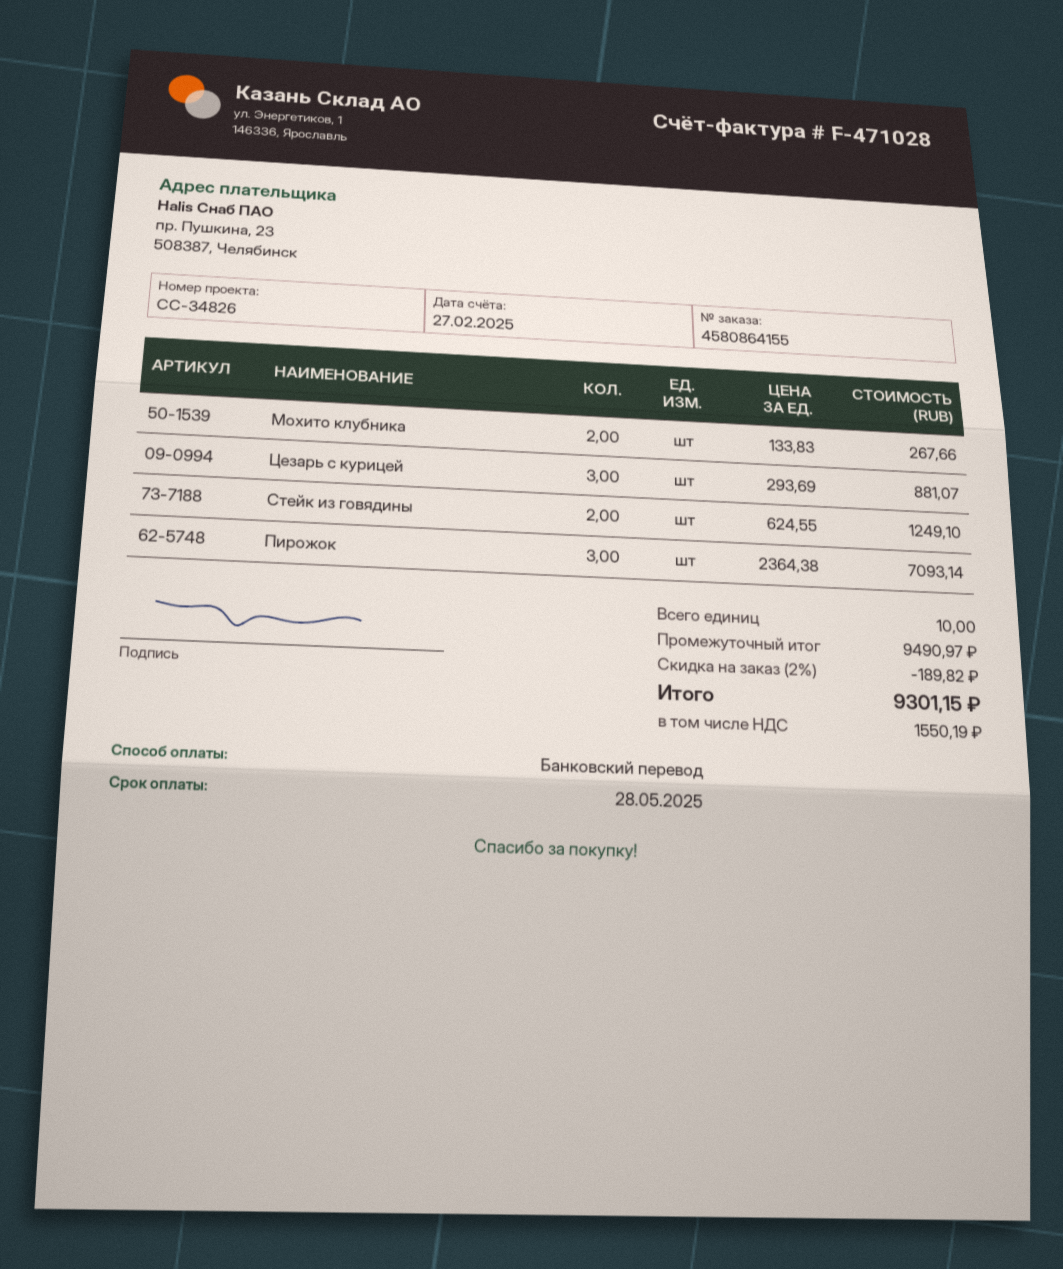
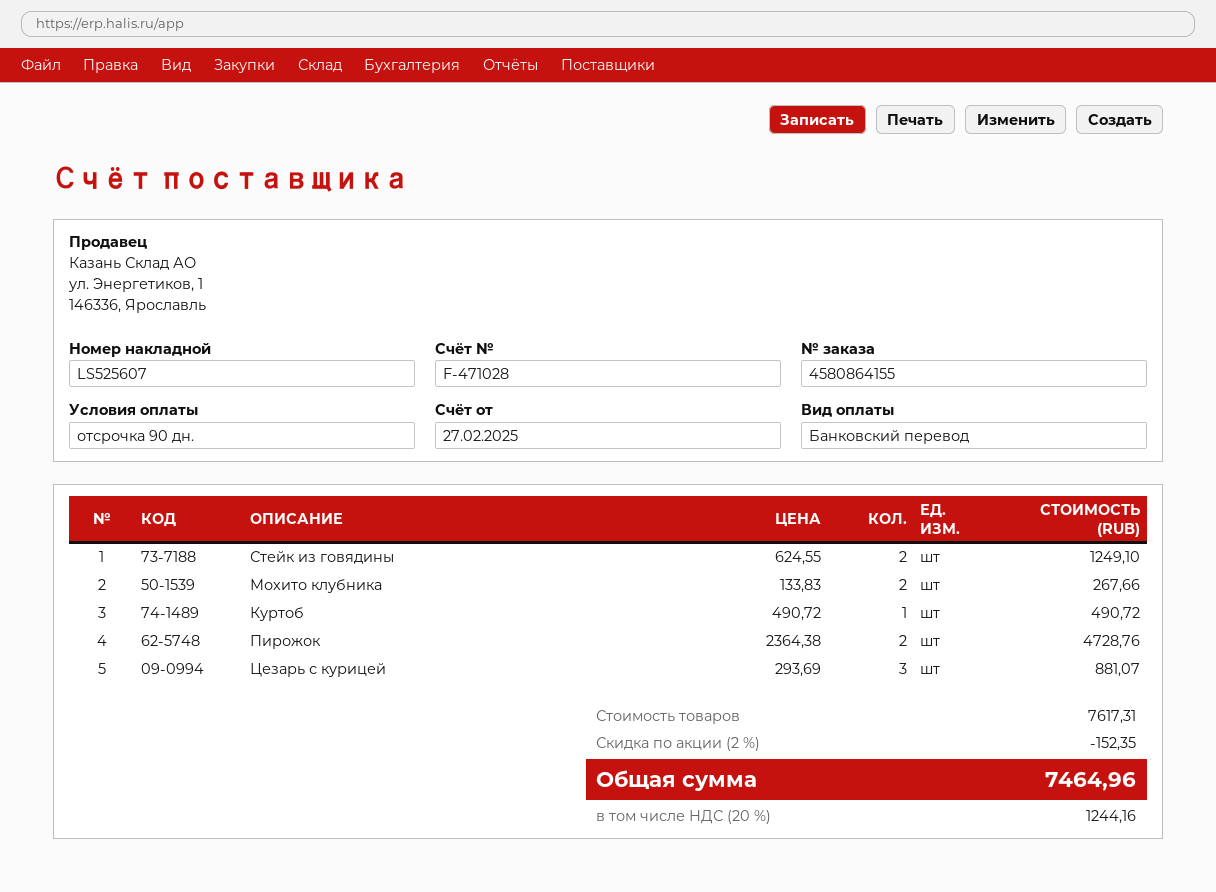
Пирожок: 3 x 2364.38 = 7093.14 -> 2 x 2364.38 = 4728.76
Куртоб: none -> 1 x 490.72 = 490.72
subtotal: 9490.97 -> 7617.31
discount: 2% = 189.82 -> 2% = 152.35
tax: 1550.19 -> 1244.16
total: 9301.15 -> 7464.96

